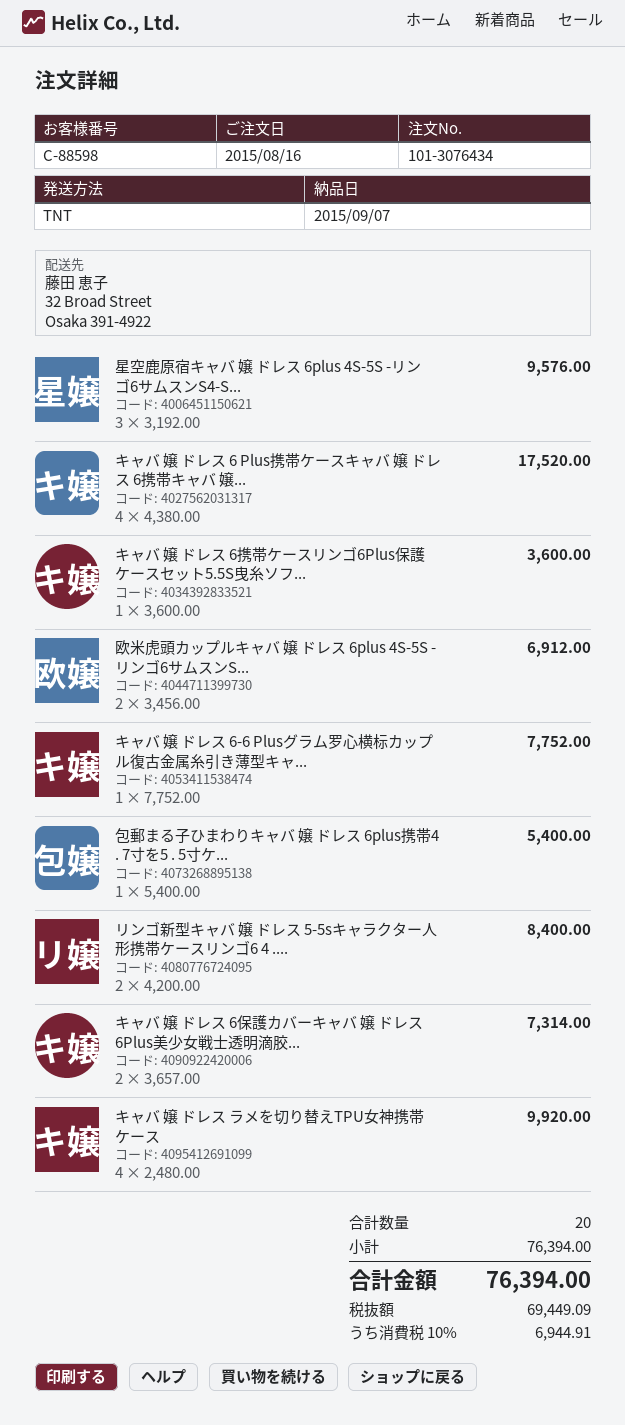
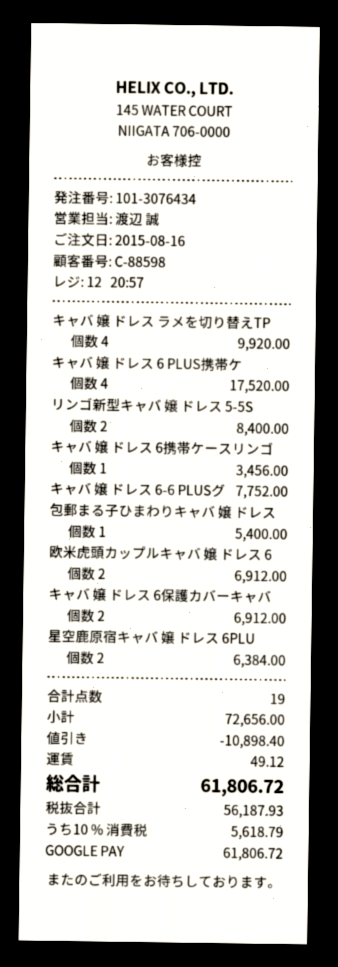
星空鹿原宿キャバ 嬢 ドレス 6plus 4S-5S -リンゴ6サムスンS4-S...: 3 for 9576.00 -> 2 for 6384.00
キャバ 嬢 ドレス 6携帯ケースリンゴ6Plus保護ケースセット5.5S曳糸ソフ...: 1 for 3600.00 -> 1 for 3456.00
キャバ 嬢 ドレス 6保護カバーキャバ 嬢 ドレス 6Plus美少女戦士透明滴胶...: 2 for 7314.00 -> 2 for 6912.00
total quantity: 20 -> 19
subtotal: 76394.00 -> 72656.00
discount: none -> 10898.40
shipping: none -> 49.12
net: 69449.09 -> 56187.93
tax: 10% = 6944.91 -> 10% = 5618.79
total: 76394.00 -> 61806.72

